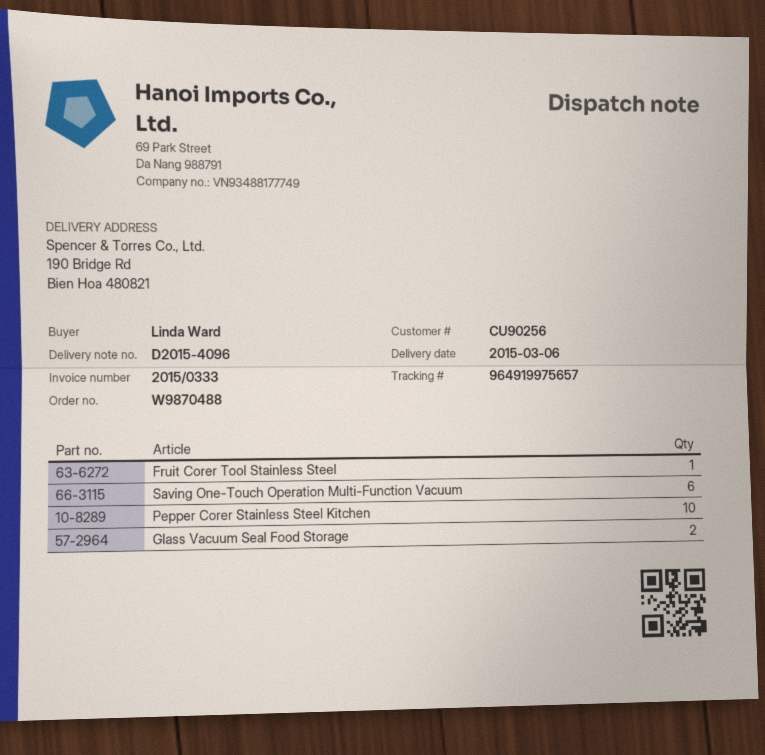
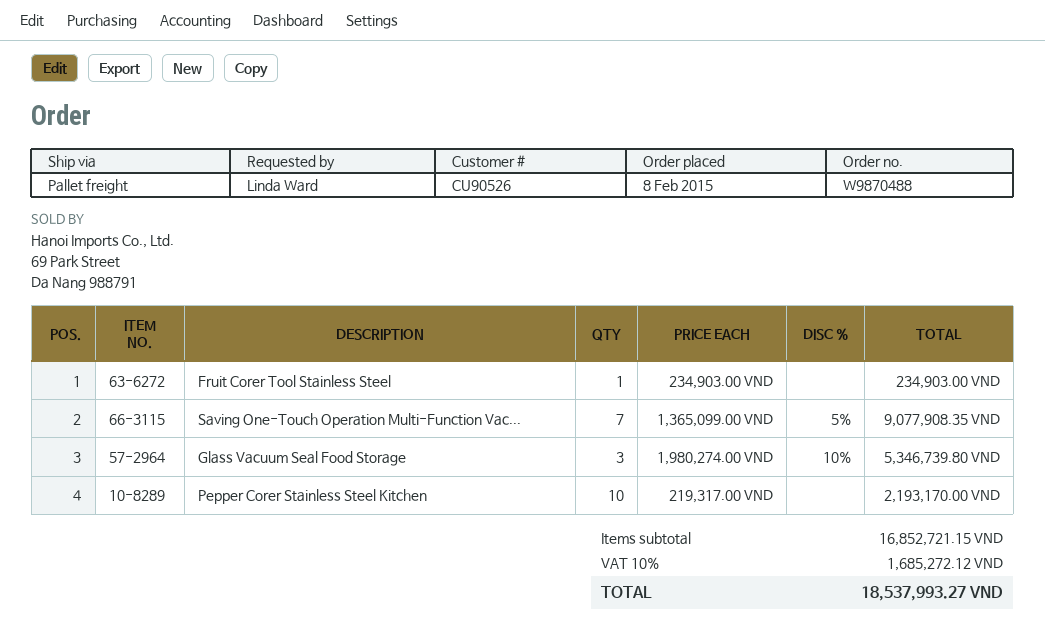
customer number: CU90256 -> CU90526
Saving One-Touch Operation Multi-Function Vacuum: 6 -> 7
Glass Vacuum Seal Food Storage: 2 -> 3

